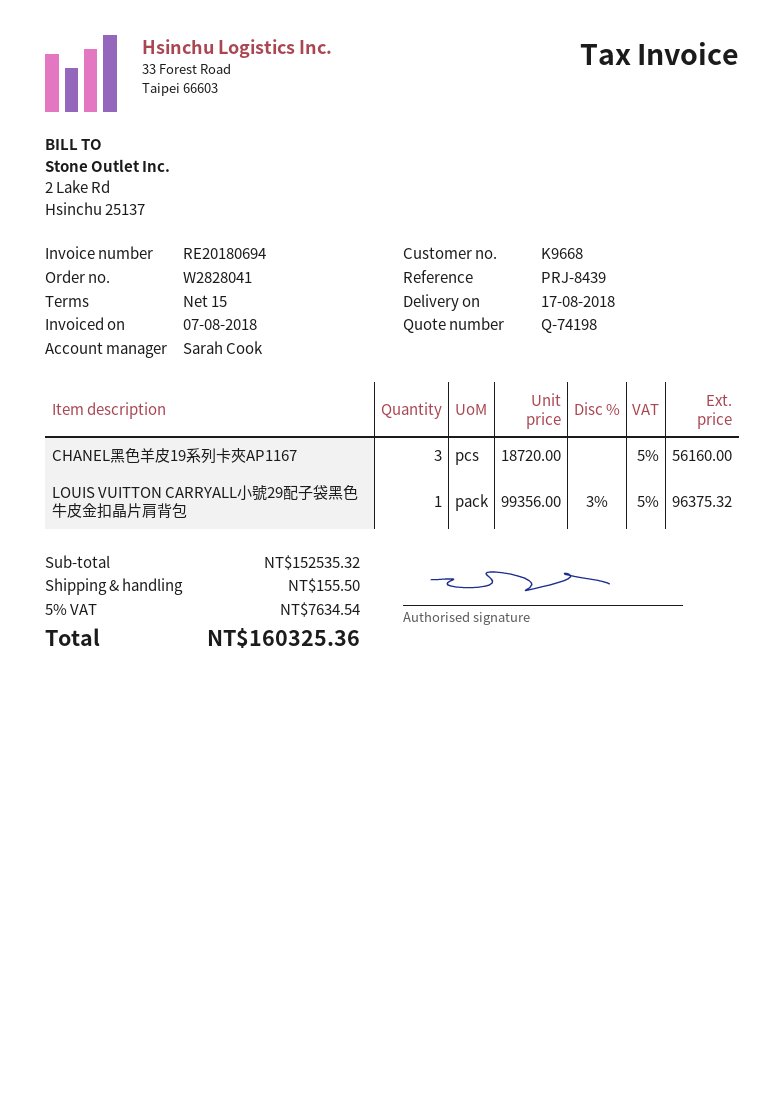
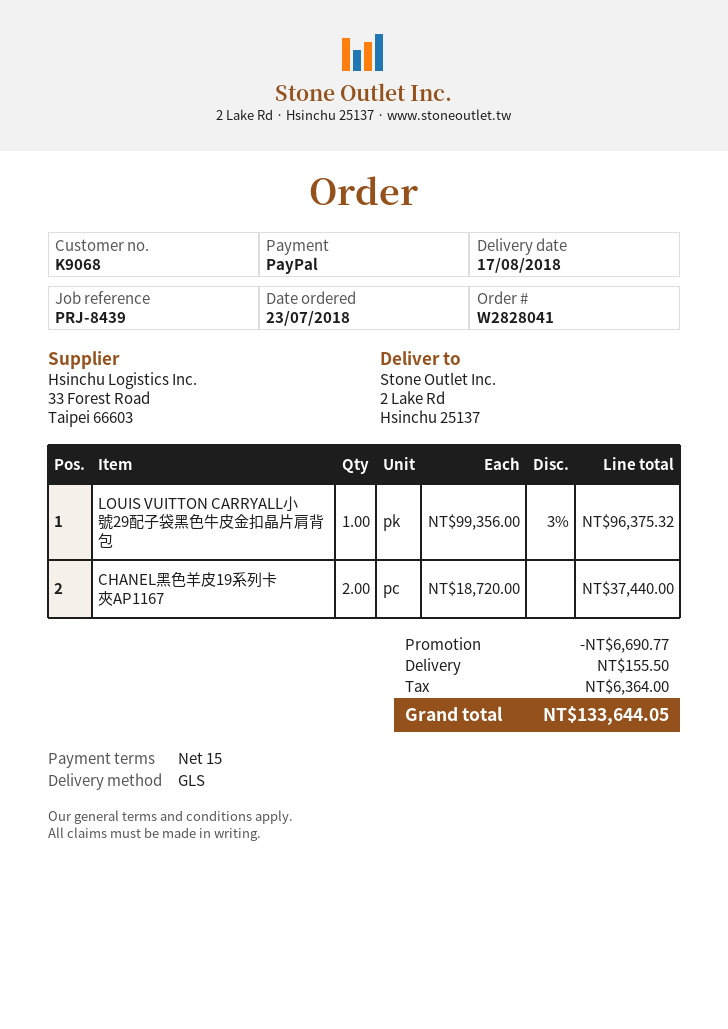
customer number: K9668 -> K9068
CHANEL黑色羊皮19系列卡夾AP1167: 3 x 18720.00 = 56160.00 -> 2 x 18720.00 = 37440.00
discount: none -> 6690.77
tax: 7634.54 -> 6364.00
total: 160325.36 -> 133644.05

